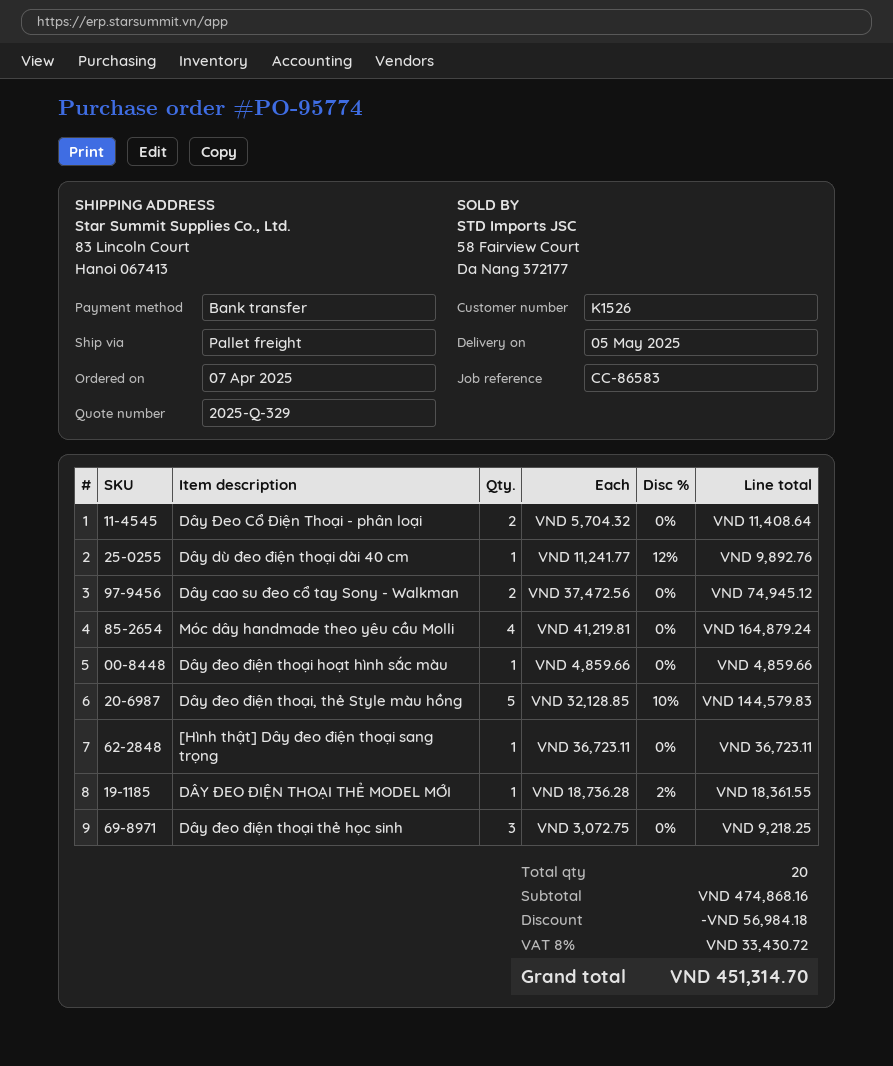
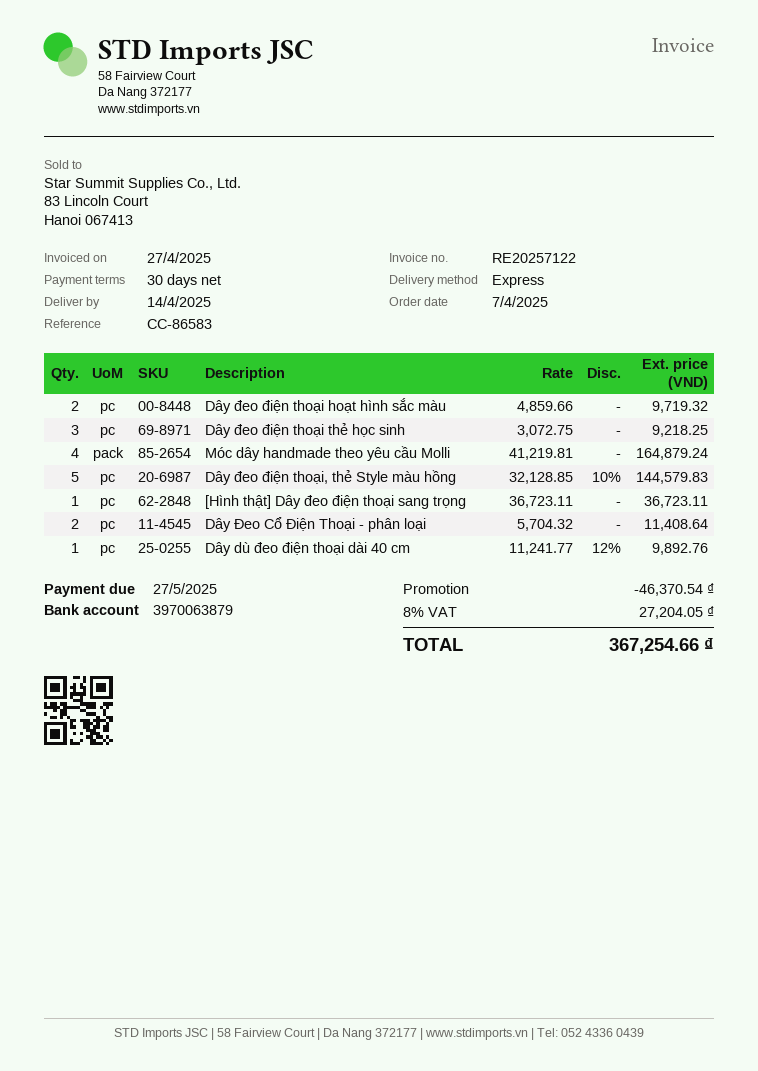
delivery date: 2025-05-05 -> 2025-04-14
shipping method: pallet freight -> express
Dây cao su đeo cổ tay Sony - Walkman: 2 x 37472.56 = 74945.12 -> none
Dây đeo điện thoại hoạt hình sắc màu: 1 x 4859.66 = 4859.66 -> 2 x 4859.66 = 9719.32
DÂY ĐEO ĐIỆN THOẠI THẺ MODEL MỚI: 1 x 18736.28 - 2% = 18361.55 -> none
discount: 56984.18 -> 46370.54
tax: 8% = 33430.72 -> 8% = 27204.05
total: 451314.70 -> 367254.66

